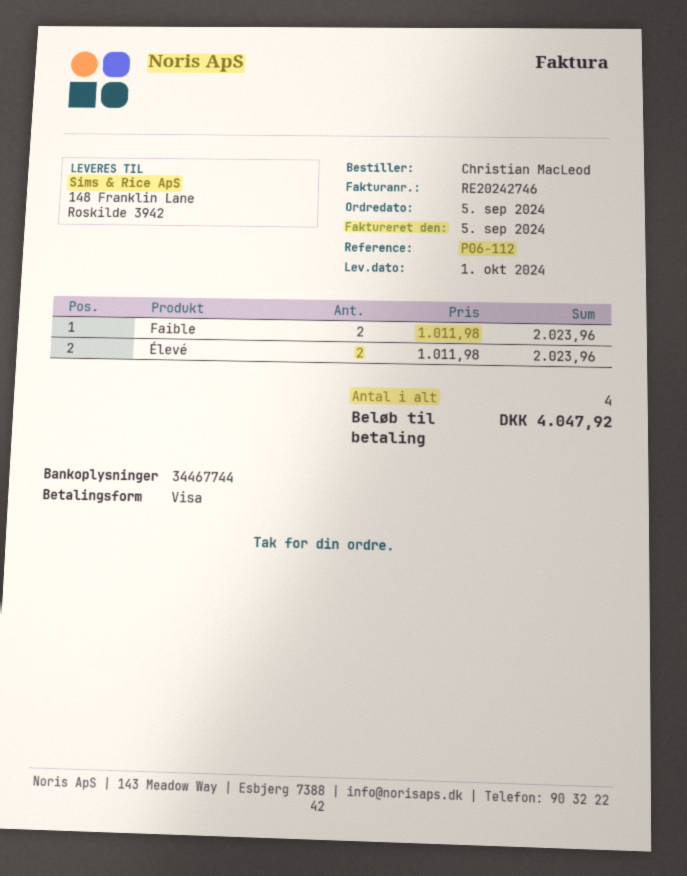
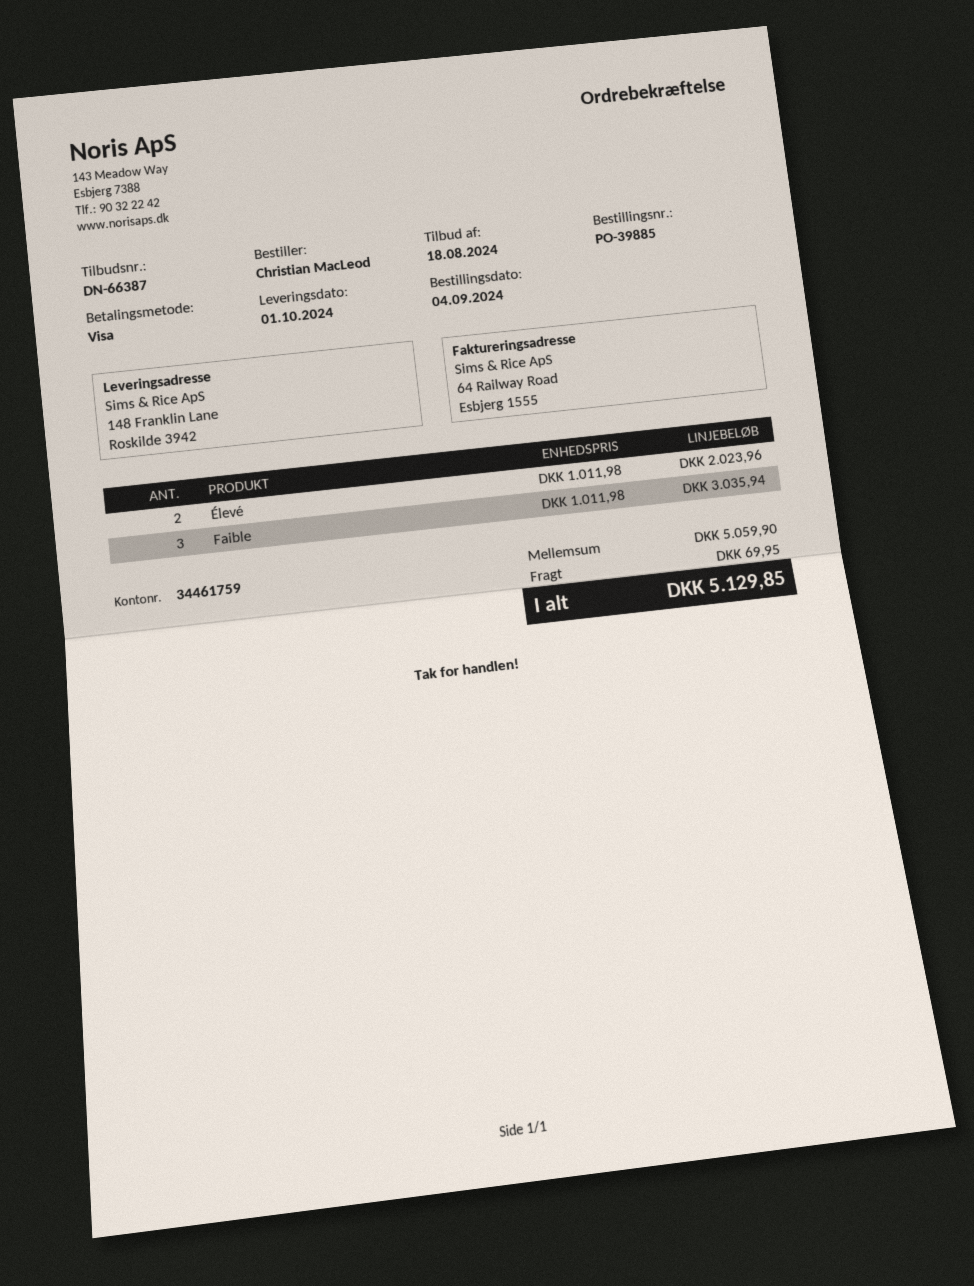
order date: 2024-09-05 -> 2024-09-04
bank account: 34467744 -> 34461759
Faible: 2 x 1011.98 = 2023.96 -> 3 x 1011.98 = 3035.94
shipping: none -> 69.95
total: 4047.92 -> 5129.85

